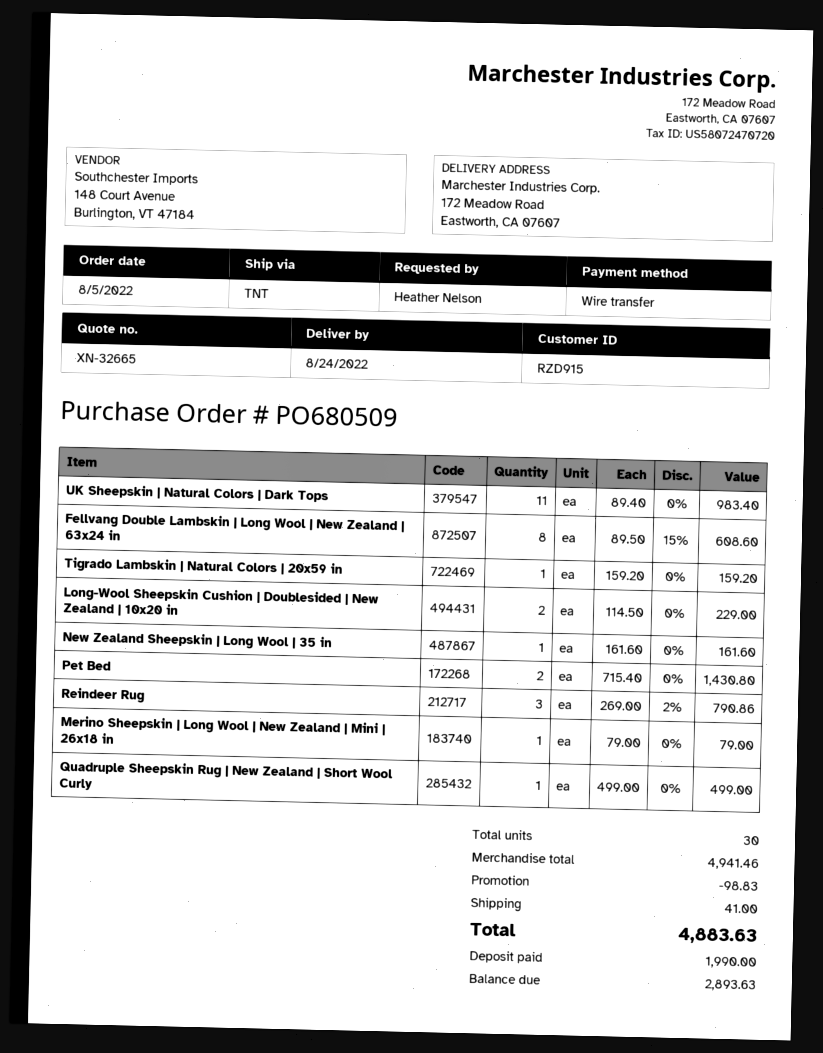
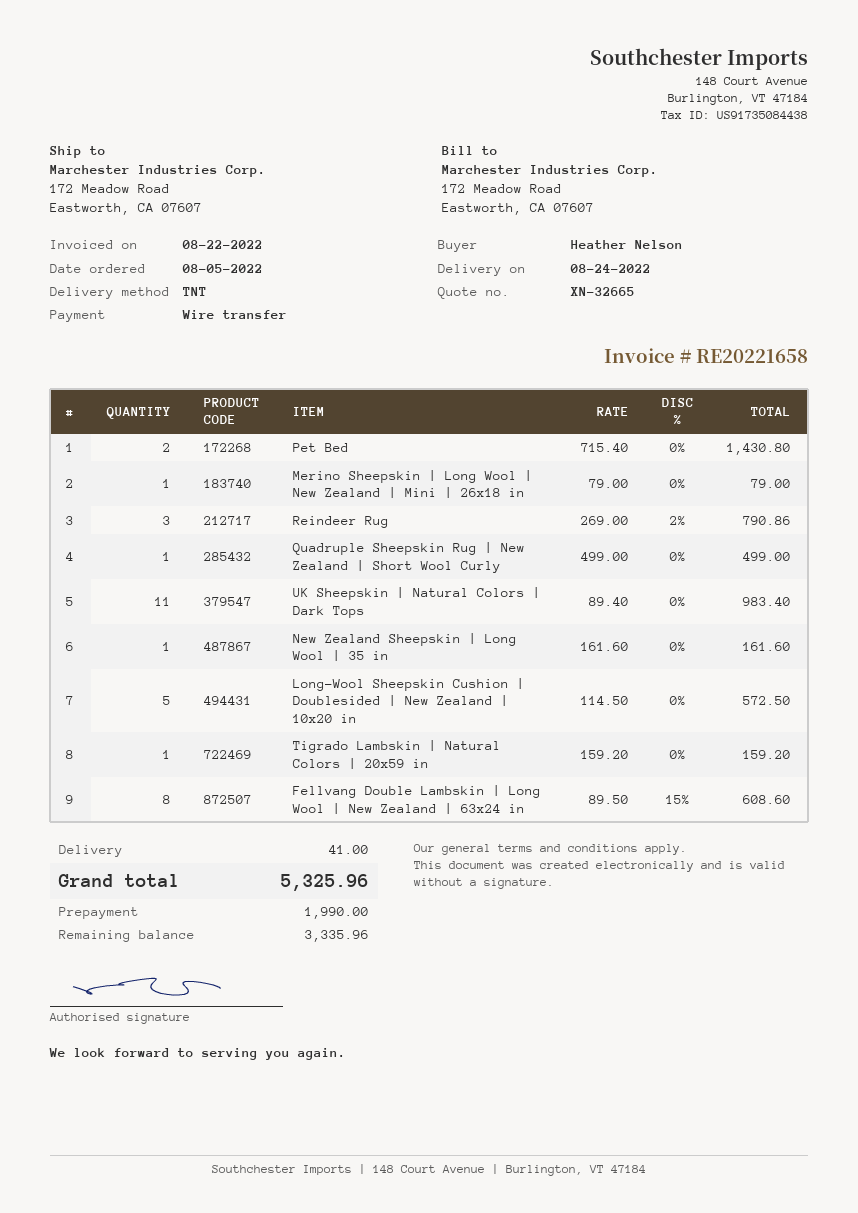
Long-Wool Sheepskin Cushion | Doublesided | New Zealand | 10x20 in: 2 x 114.50 = 229.00 -> 5 x 114.50 = 572.50
discount: 98.83 -> none
total: 4883.63 -> 5325.96
balance: 2893.63 -> 3335.96

